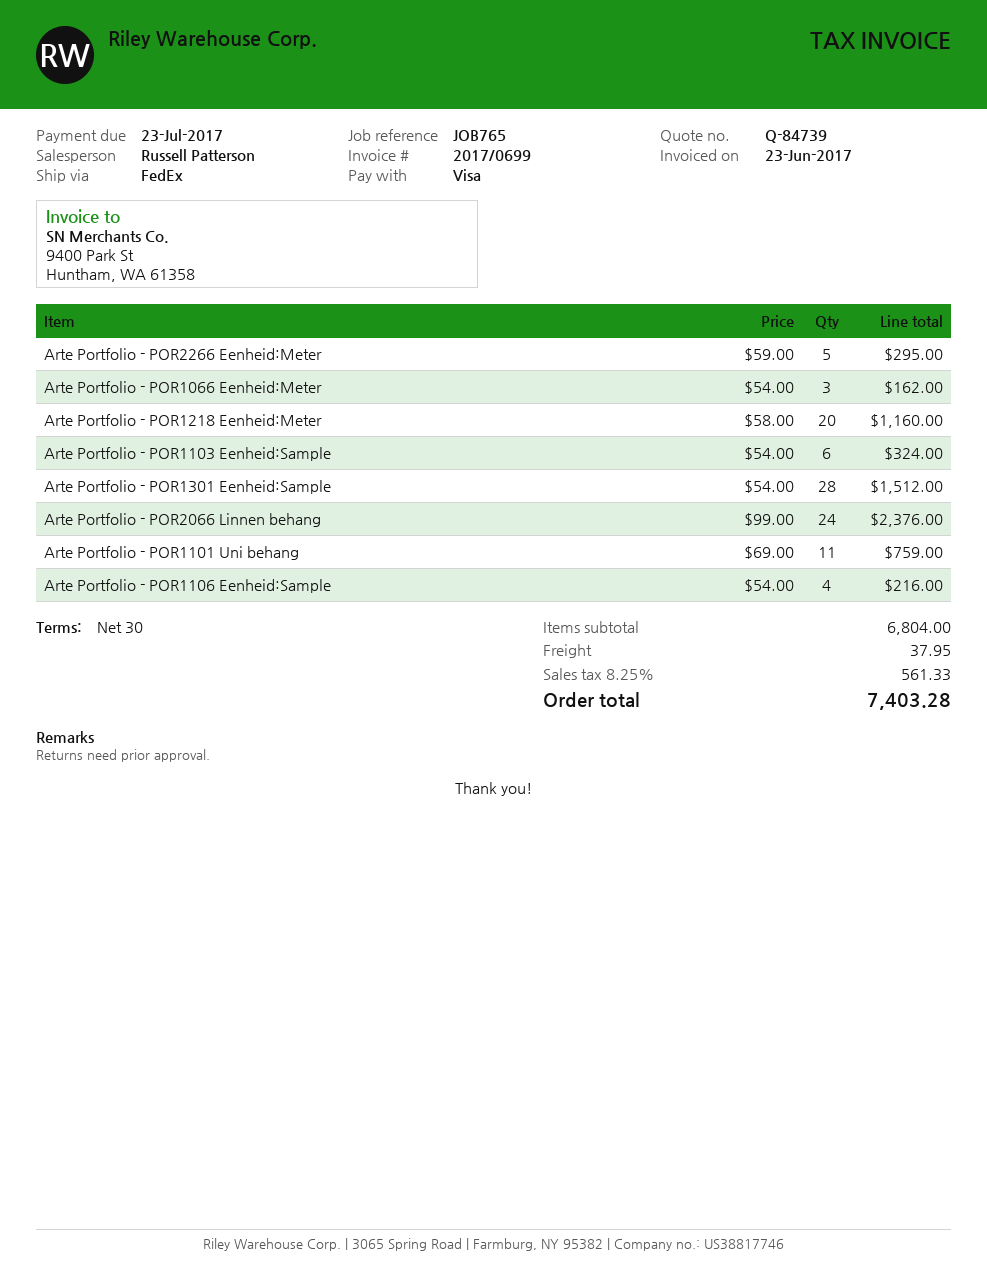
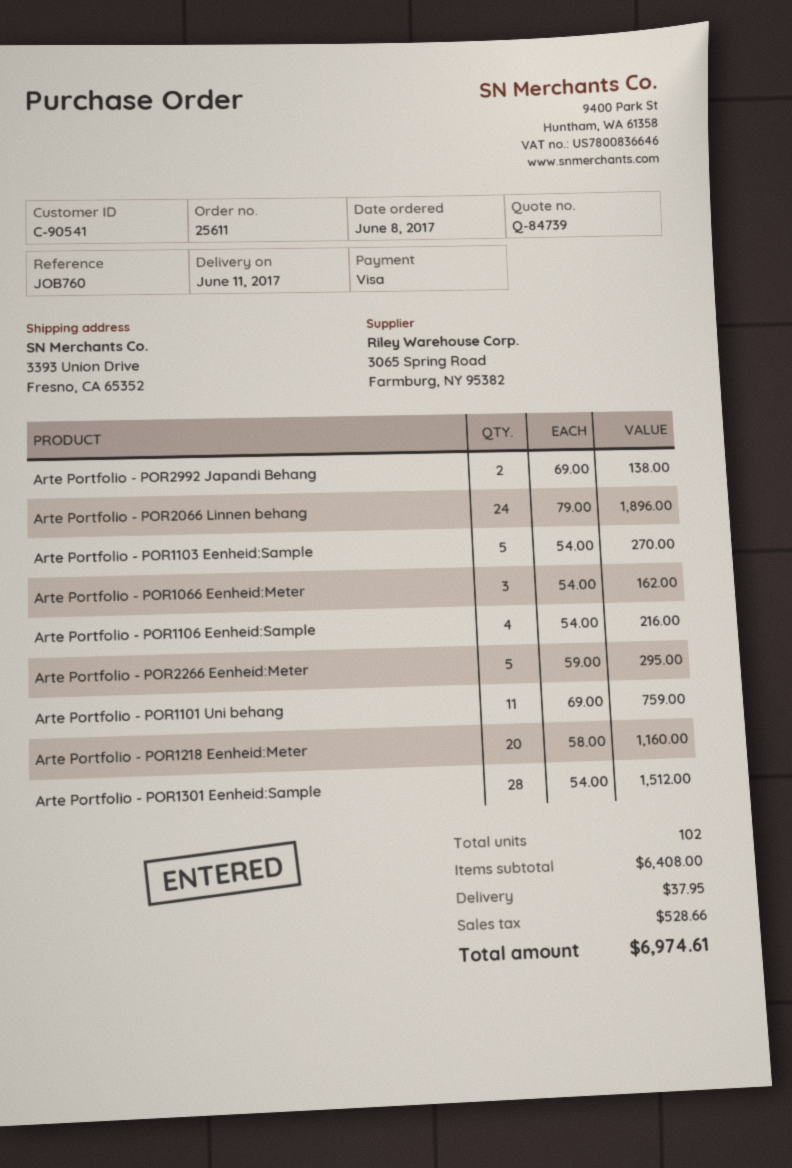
reference: JOB765 -> JOB760
Arte Portfolio - POR1103 Eenheid:Sample: 6 x 54.00 = 324.00 -> 5 x 54.00 = 270.00
Arte Portfolio - POR2066 Linnen behang: 24 x 99.00 = 2376.00 -> 24 x 79.00 = 1896.00
Arte Portfolio - POR2992 Japandi Behang: none -> 2 x 69.00 = 138.00
subtotal: 6804.00 -> 6408.00
tax: 561.33 -> 528.66
total: 7403.28 -> 6974.61

